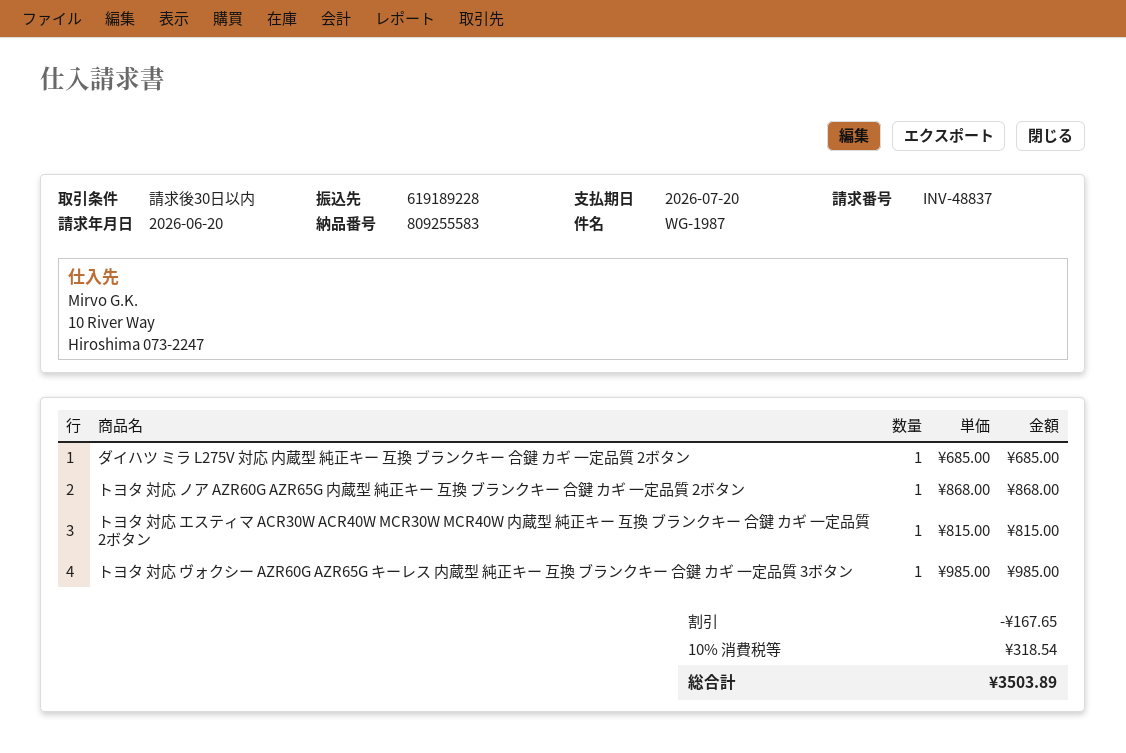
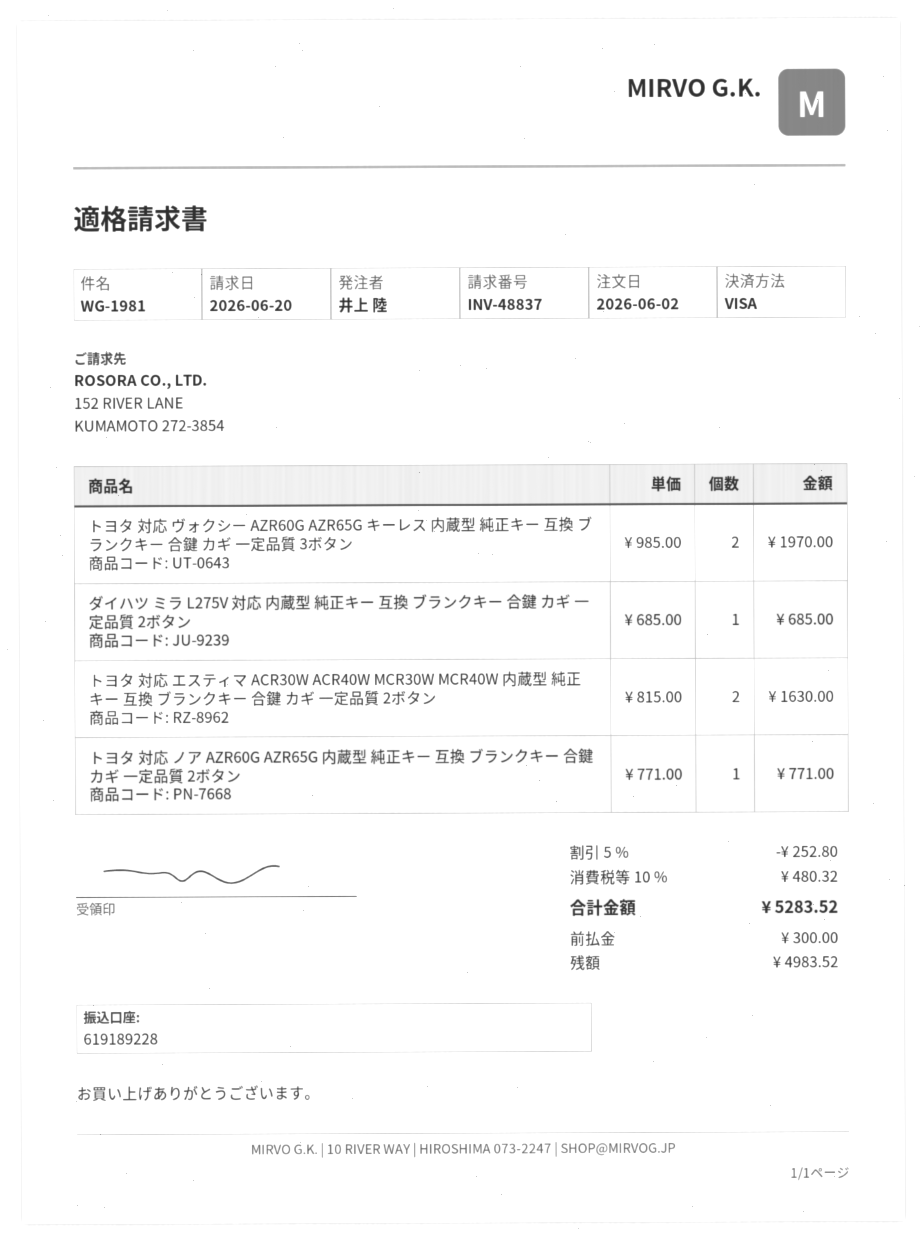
reference: WG-1987 -> WG-1981
トヨタ 対応 ノア AZR60G AZR65G 内蔵型 純正キー 互換 ブランクキー 合鍵 カギ 一定品質 2ボタン: 1 x 868.00 = 868.00 -> 1 x 771.00 = 771.00
トヨタ 対応 エスティマ ACR30W ACR40W MCR30W MCR40W 内蔵型 純正キー 互換 ブランクキー 合鍵 カギ 一定品質 2ボタン: 1 x 815.00 = 815.00 -> 2 x 815.00 = 1630.00
トヨタ 対応 ヴォクシー AZR60G AZR65G キーレス 内蔵型 純正キー 互換 ブランクキー 合鍵 カギ 一定品質 3ボタン: 1 x 985.00 = 985.00 -> 2 x 985.00 = 1970.00
discount: 167.65 -> 252.80
tax: 10% = 318.54 -> 10% = 480.32
total: 3503.89 -> 5283.52

